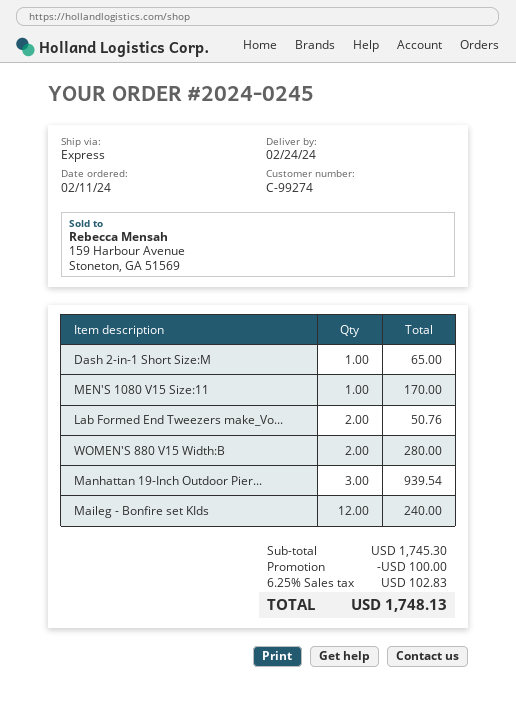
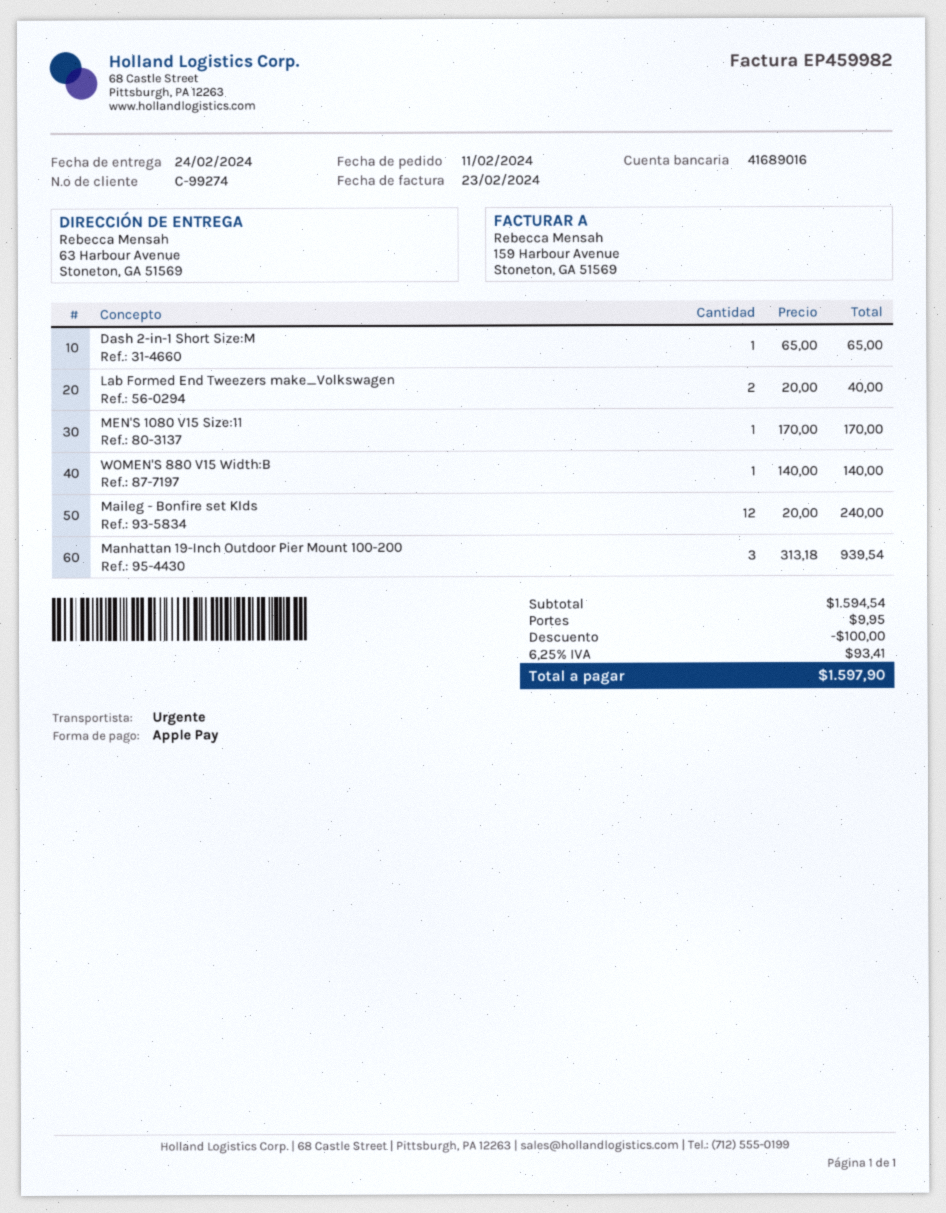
Lab Formed End Tweezers make_Vo...: 2 for 50.76 -> 2 for 40.00
WOMEN'S 880 V15 Width:B: 2 for 280.00 -> 1 for 140.00
subtotal: 1745.30 -> 1594.54
shipping: none -> 9.95
tax: 6.25% = 102.83 -> 6.25% = 93.41
total: 1748.13 -> 1597.90

